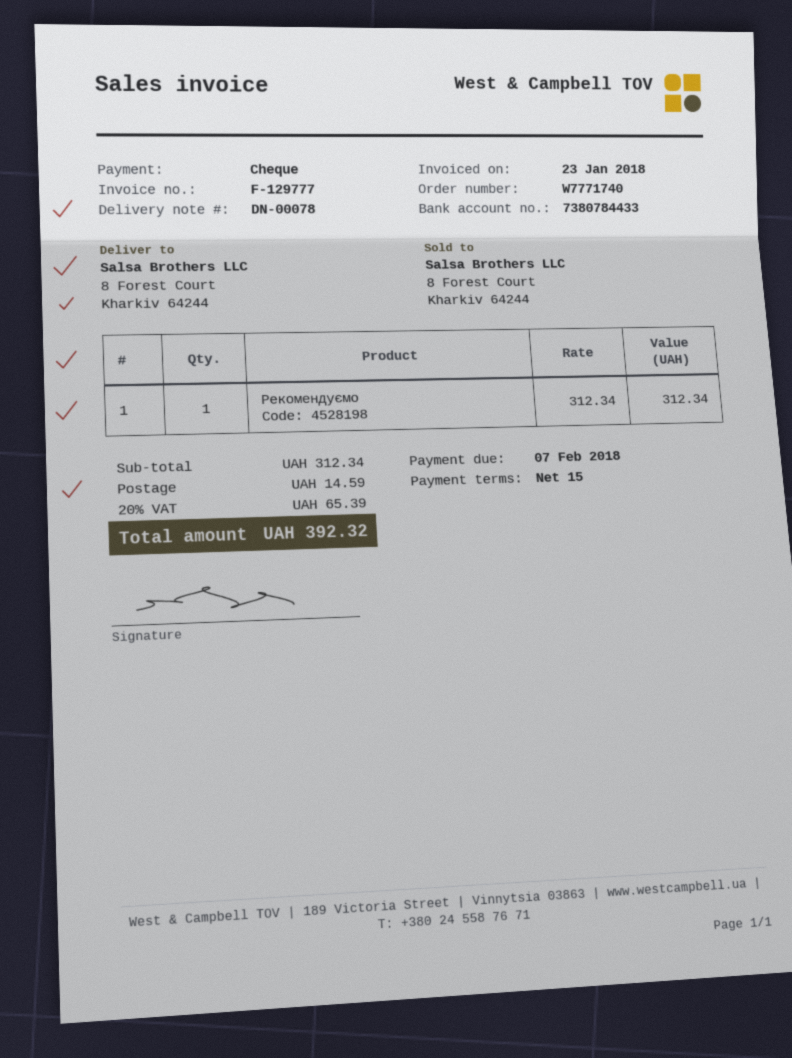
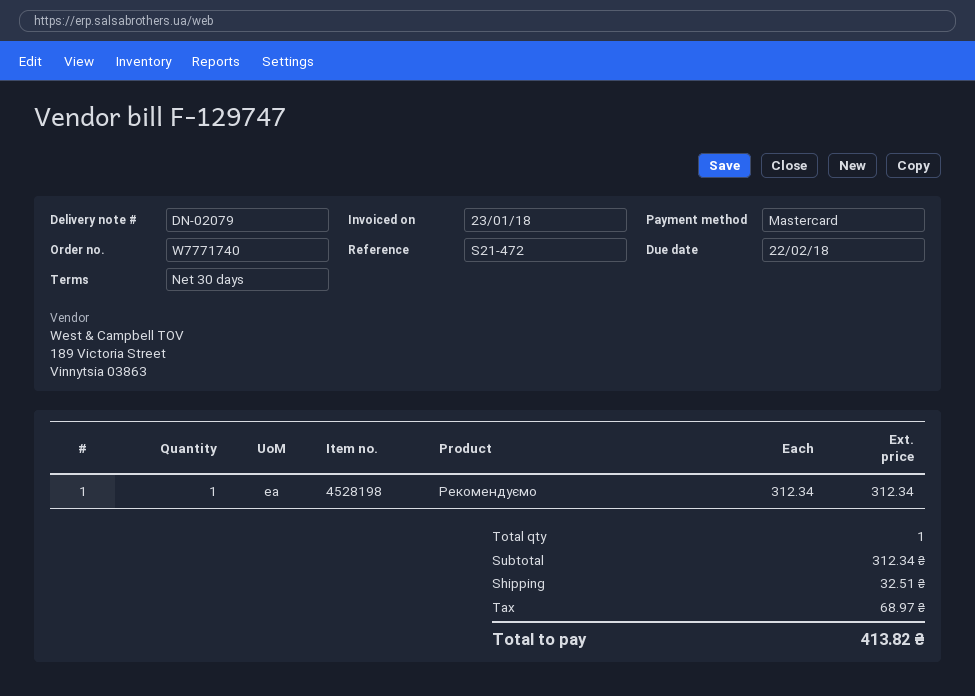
delivery note number: DN-00078 -> DN-02079
invoice number: F-129777 -> F-129747
payment terms: 15 days -> 30 days
due date: 2018-02-07 -> 2018-02-22
payment method: cheque -> Mastercard
shipping: 14.59 -> 32.51
tax: 65.39 -> 68.97
total: 392.32 -> 413.82

